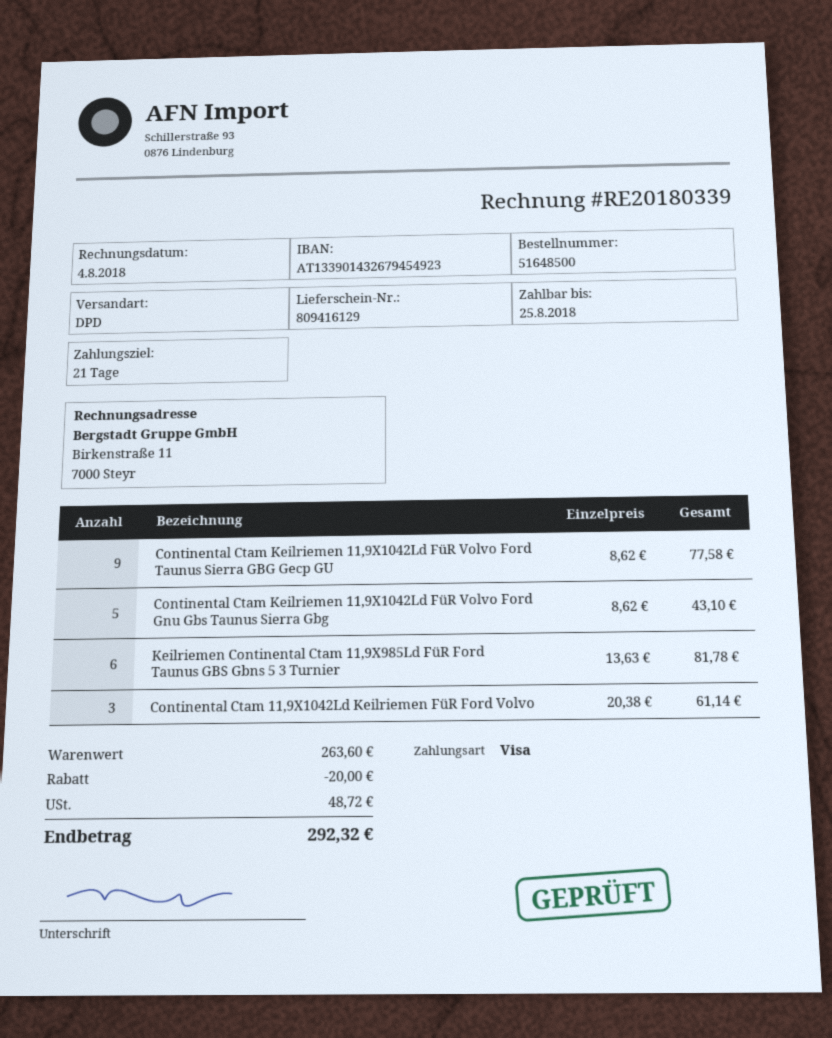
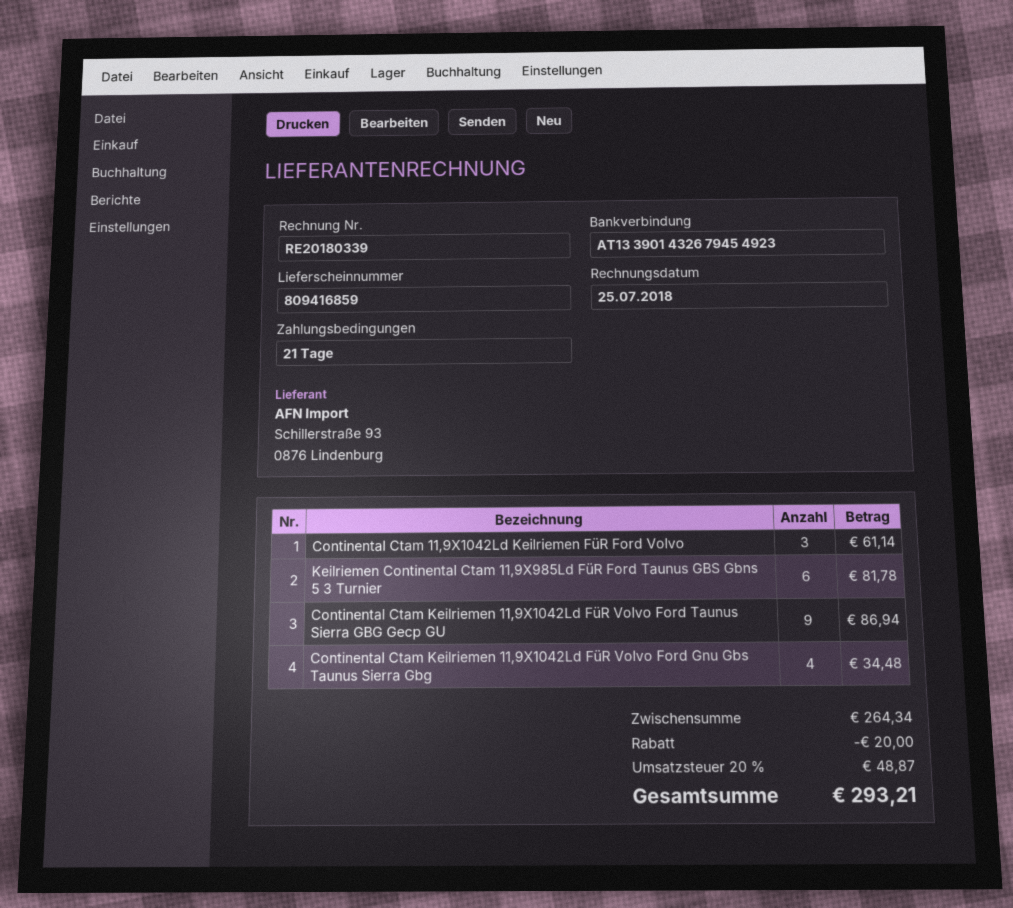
delivery note number: 809416129 -> 809416859
invoice date: 2018-08-04 -> 2018-07-25
Continental Ctam Keilriemen 11,9X1042Ld FüR Volvo Ford Taunus Sierra GBG Gecp GU: 9 for 77.58 -> 9 for 86.94
Continental Ctam Keilriemen 11,9X1042Ld FüR Volvo Ford Gnu Gbs Taunus Sierra Gbg: 5 for 43.10 -> 4 for 34.48
subtotal: 263.60 -> 264.34
tax: 48.72 -> 48.87
total: 292.32 -> 293.21

